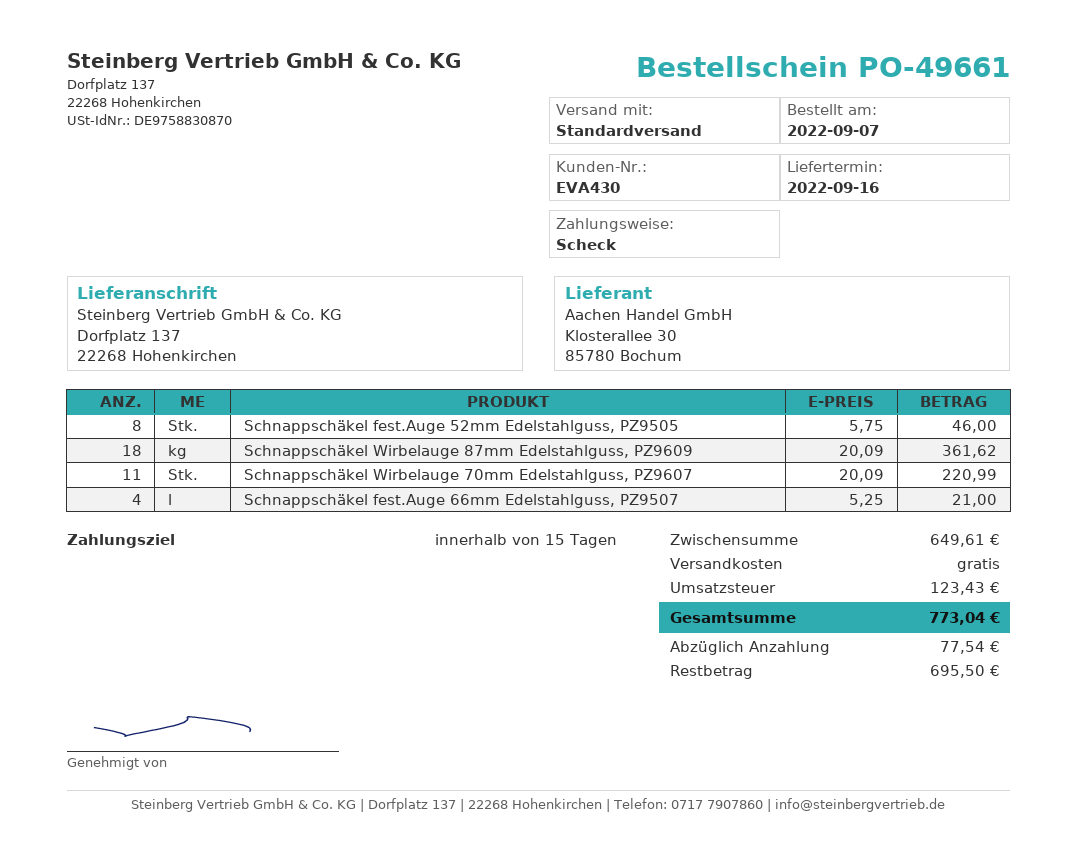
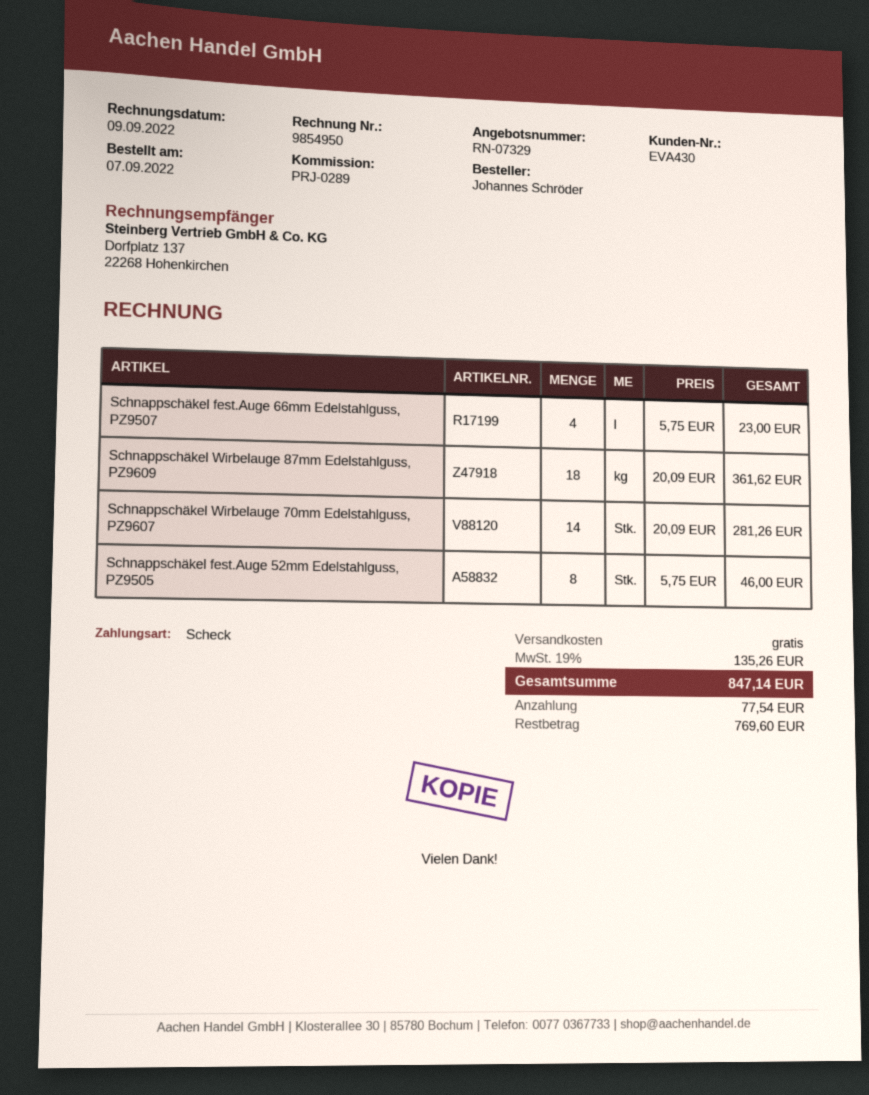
Schnappschäkel Wirbelauge 70mm Edelstahlguss, PZ9607: 11 x 20.09 = 220.99 -> 14 x 20.09 = 281.26
Schnappschäkel fest.Auge 66mm Edelstahlguss, PZ9507: 4 x 5.25 = 21.00 -> 4 x 5.75 = 23.00
tax: 123.43 -> 135.26
total: 773.04 -> 847.14
balance: 695.50 -> 769.60

